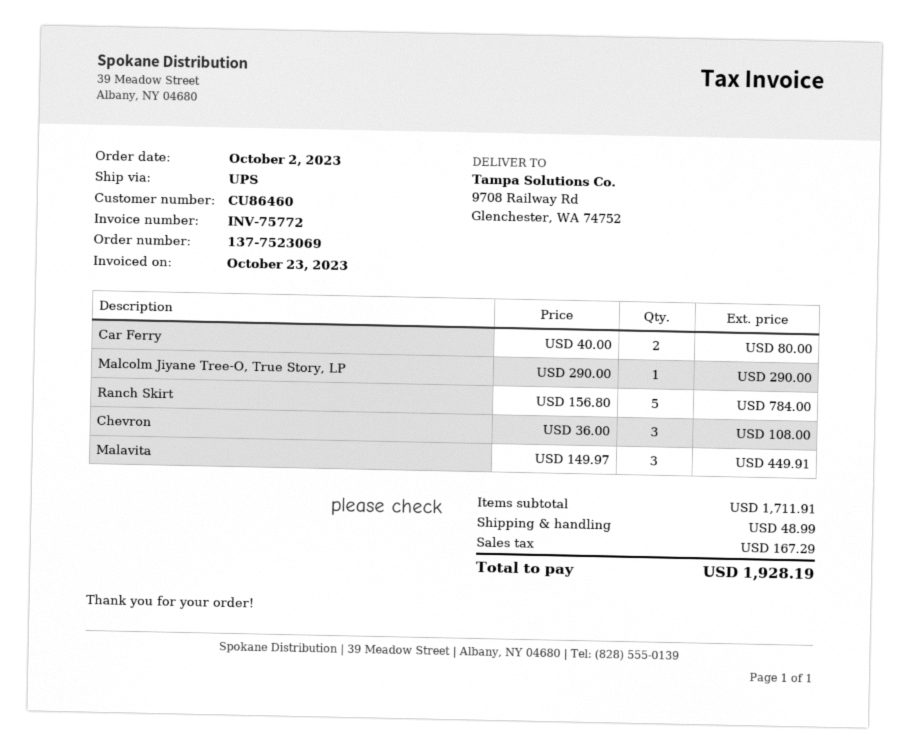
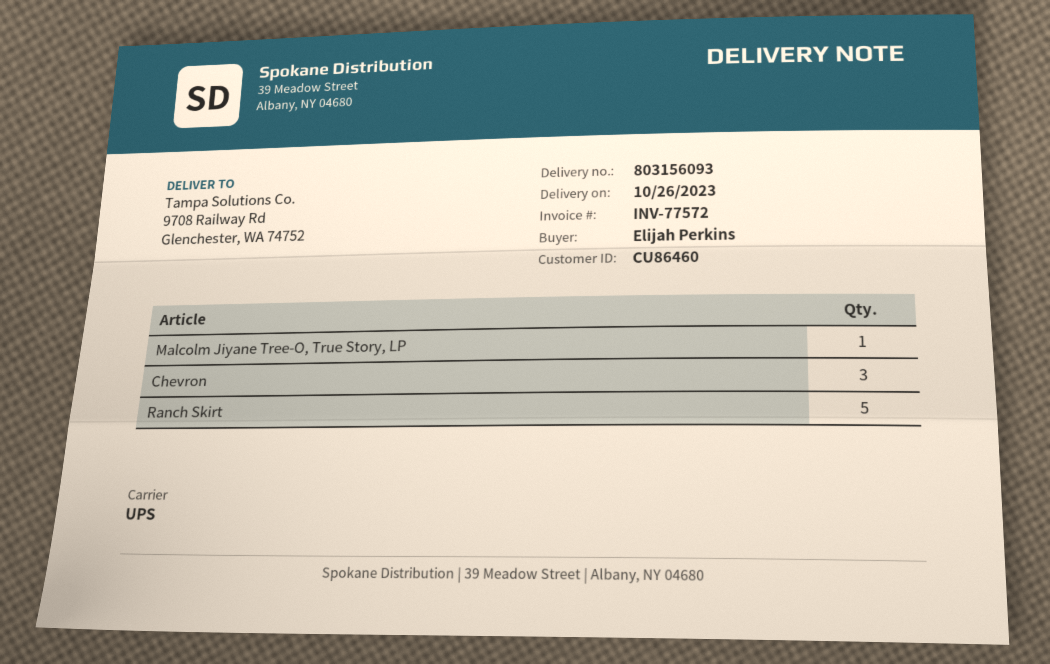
invoice number: INV-75772 -> INV-77572
Car Ferry: 2 -> none
Malavita: 3 -> none

